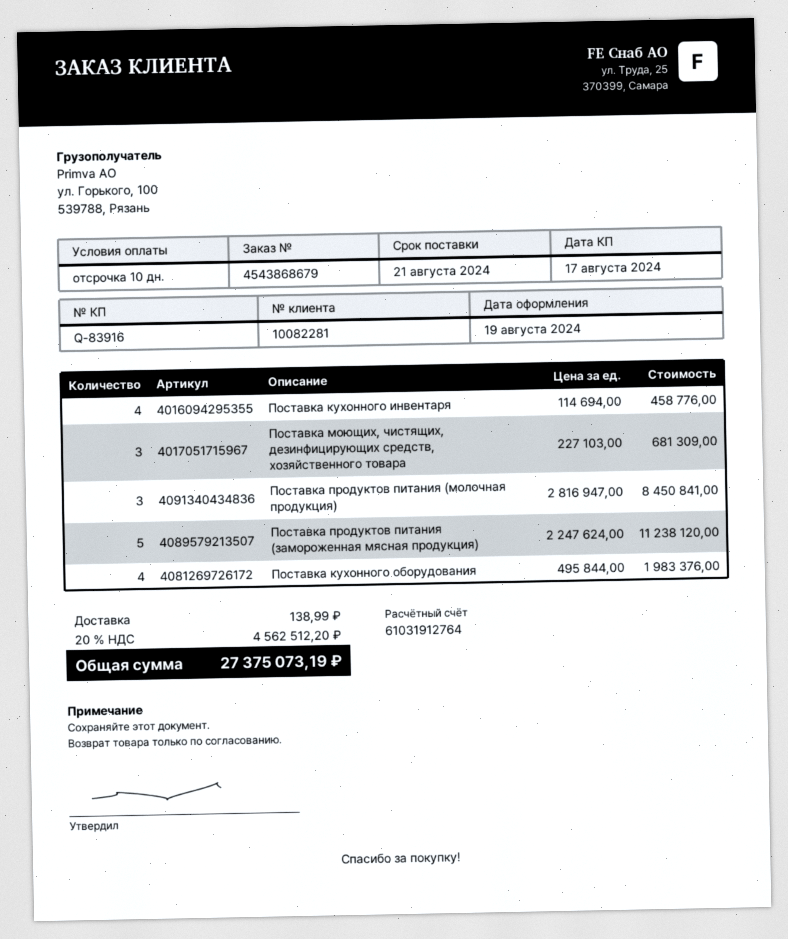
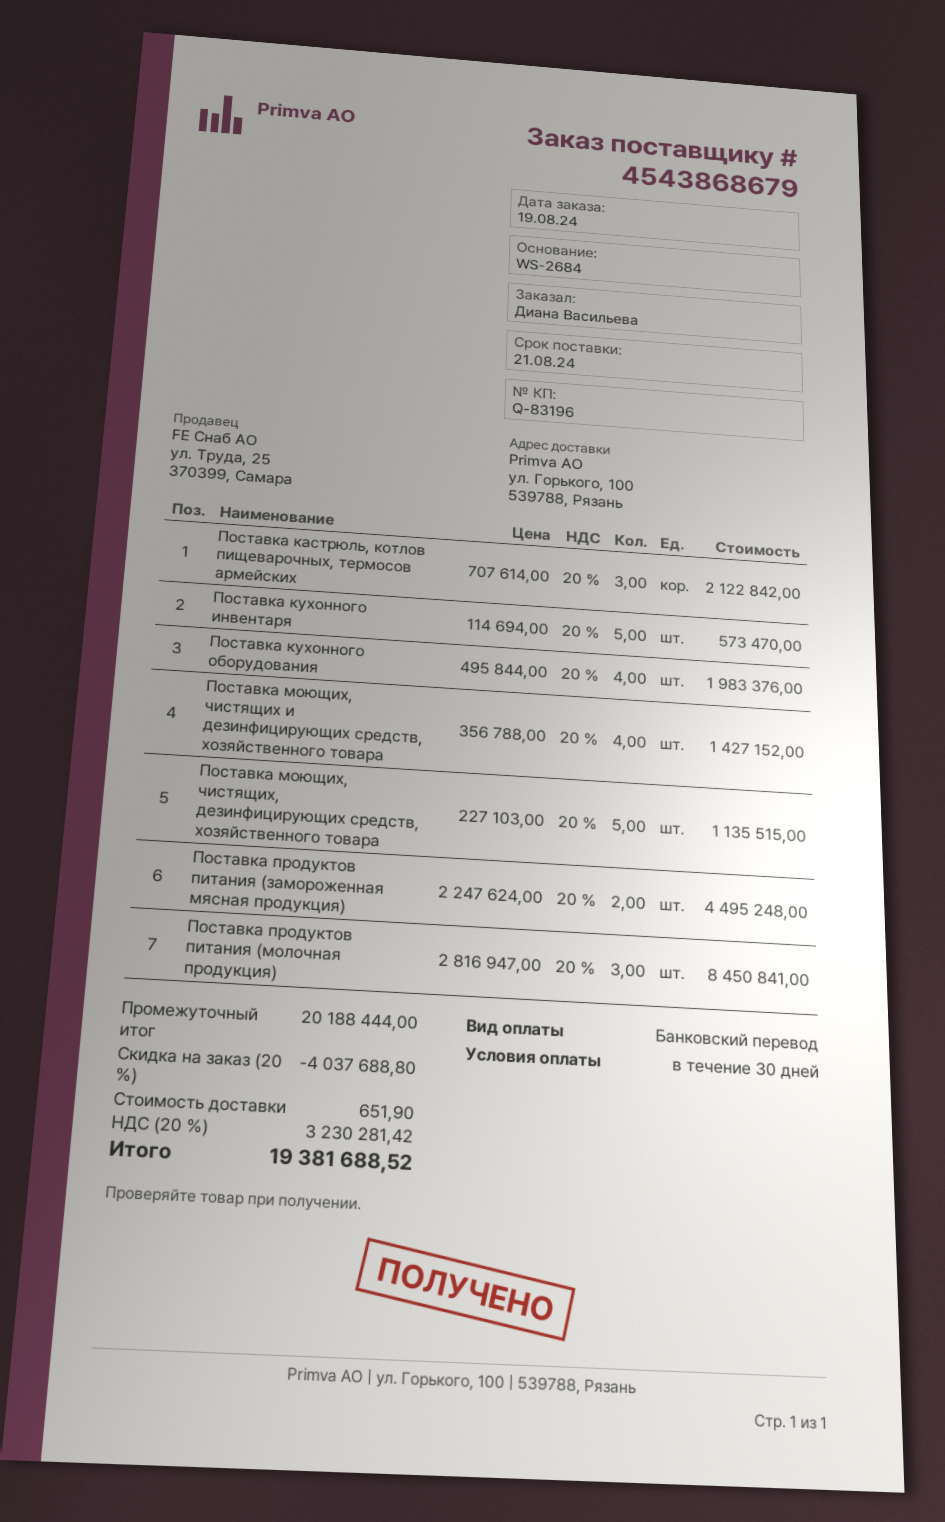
quote number: Q-83916 -> Q-83196
payment terms: 10 days -> 30 days
Поставка кухонного инвентаря: 4 x 114694.00 = 458776.00 -> 5 x 114694.00 = 573470.00
Поставка моющих, чистящих, дезинфицирующих средств, хозяйственного товара: 3 x 227103.00 = 681309.00 -> 5 x 227103.00 = 1135515.00
Поставка продуктов питания (замороженная мясная продукция): 5 x 2247624.00 = 11238120.00 -> 2 x 2247624.00 = 4495248.00
Поставка кастрюль, котлов пищеварочных, термосов армейских: none -> 3 x 707614.00 = 2122842.00
Поставка моющих, чистящих и дезинфицирующих средств, хозяйственного товара: none -> 4 x 356788.00 = 1427152.00
discount: none -> 20% = 4037688.80
shipping: 138.99 -> 651.90
tax: 20% = 4562512.20 -> 20% = 3230281.42
total: 27375073.19 -> 19381688.52

